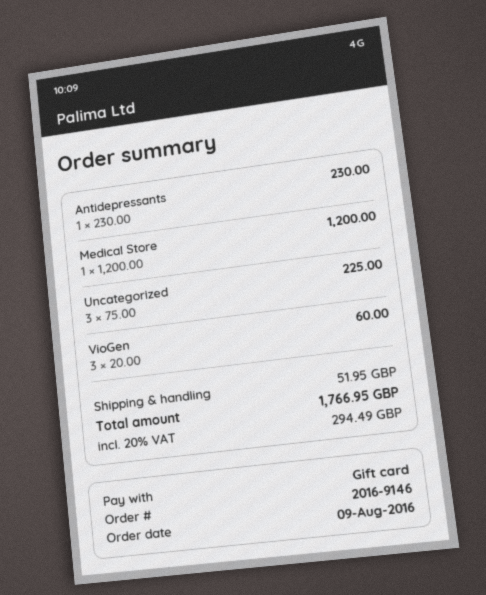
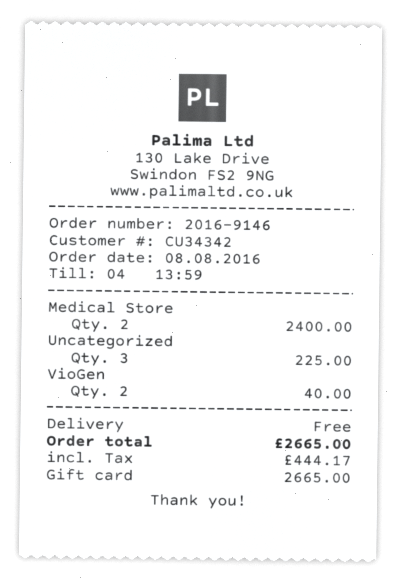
order date: 2016-08-09 -> 2016-08-08
Antidepressants: 1 for 230.00 -> none
Medical Store: 1 for 1200.00 -> 2 for 2400.00
VioGen: 3 for 60.00 -> 2 for 40.00
shipping: 51.95 -> 0.00
tax: 294.49 -> 444.17
total: 1766.95 -> 2665.00

